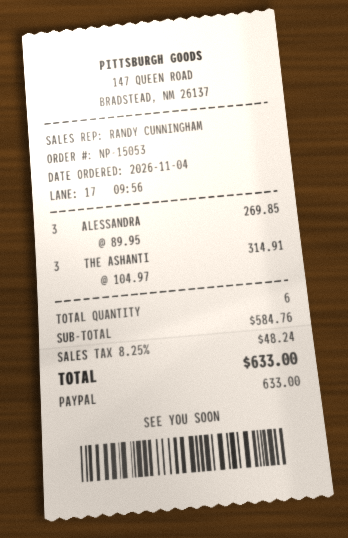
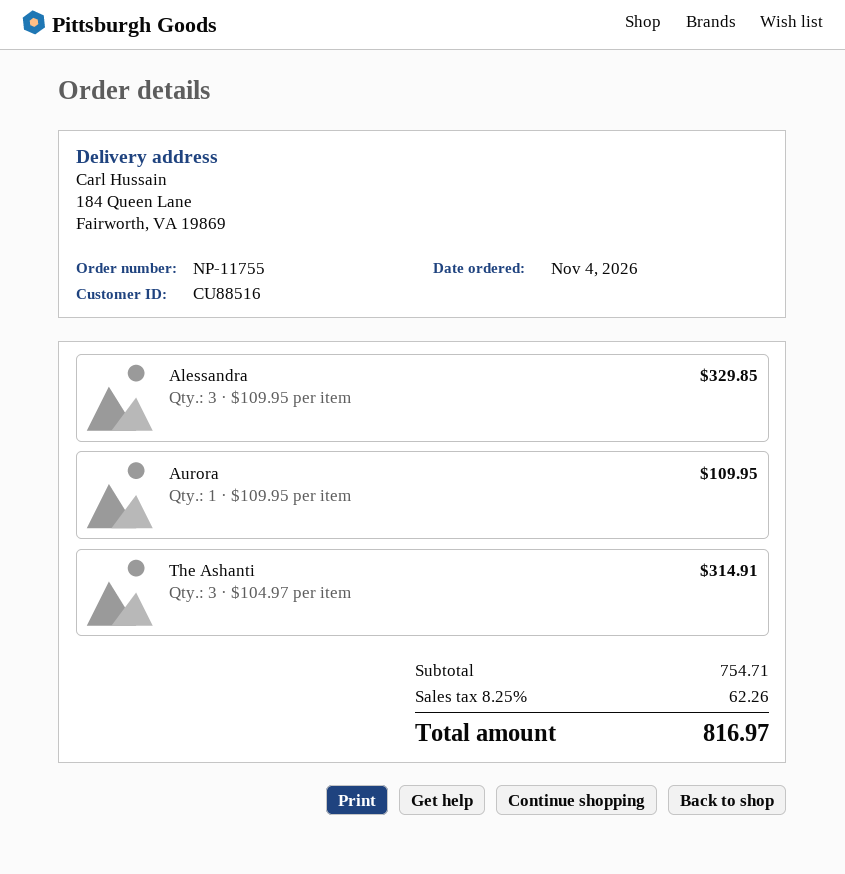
order number: NP-15053 -> NP-11755
ALESSANDRA: 3 x 89.95 = 269.85 -> 3 x 109.95 = 329.85
Aurora: none -> 1 x 109.95 = 109.95
subtotal: 584.76 -> 754.71
tax: 8.25% = 48.24 -> 8.25% = 62.26
total: 633.00 -> 816.97

